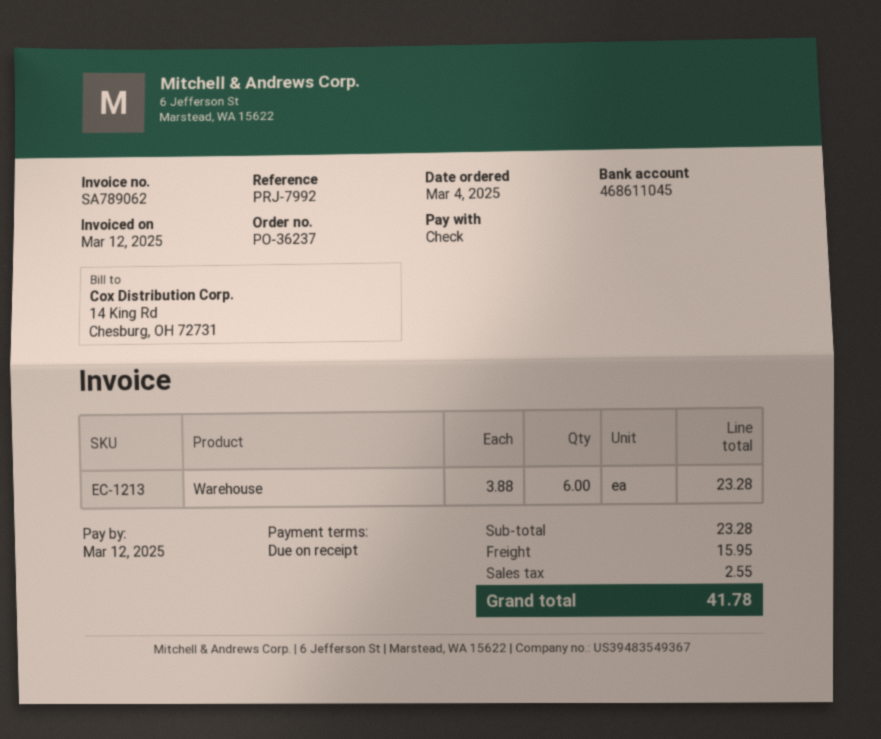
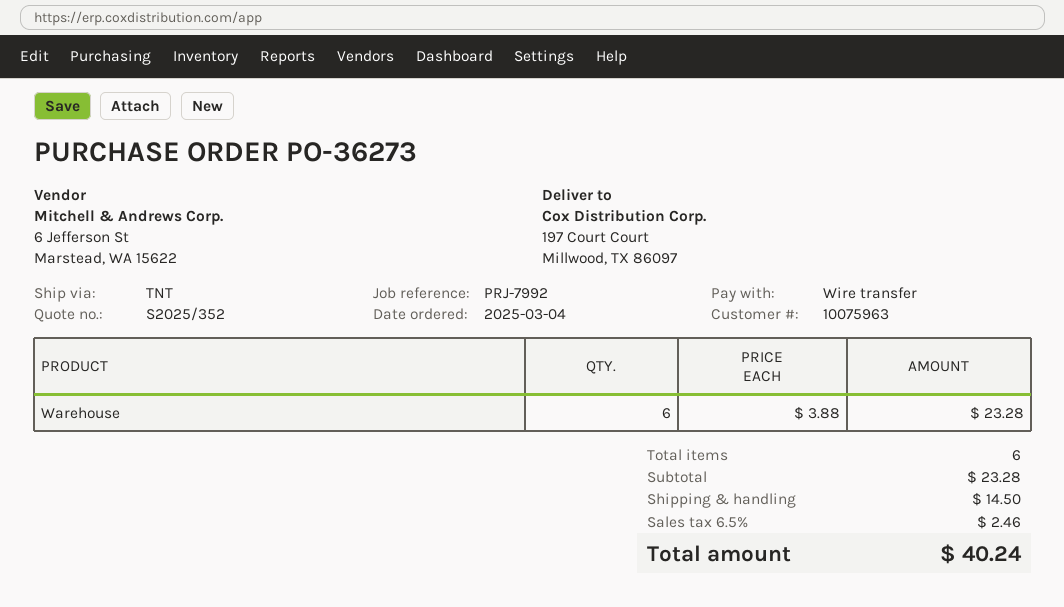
order number: PO-36237 -> PO-36273
payment method: cheque -> bank transfer
shipping: 15.95 -> 14.50
tax: 2.55 -> 2.46
total: 41.78 -> 40.24

